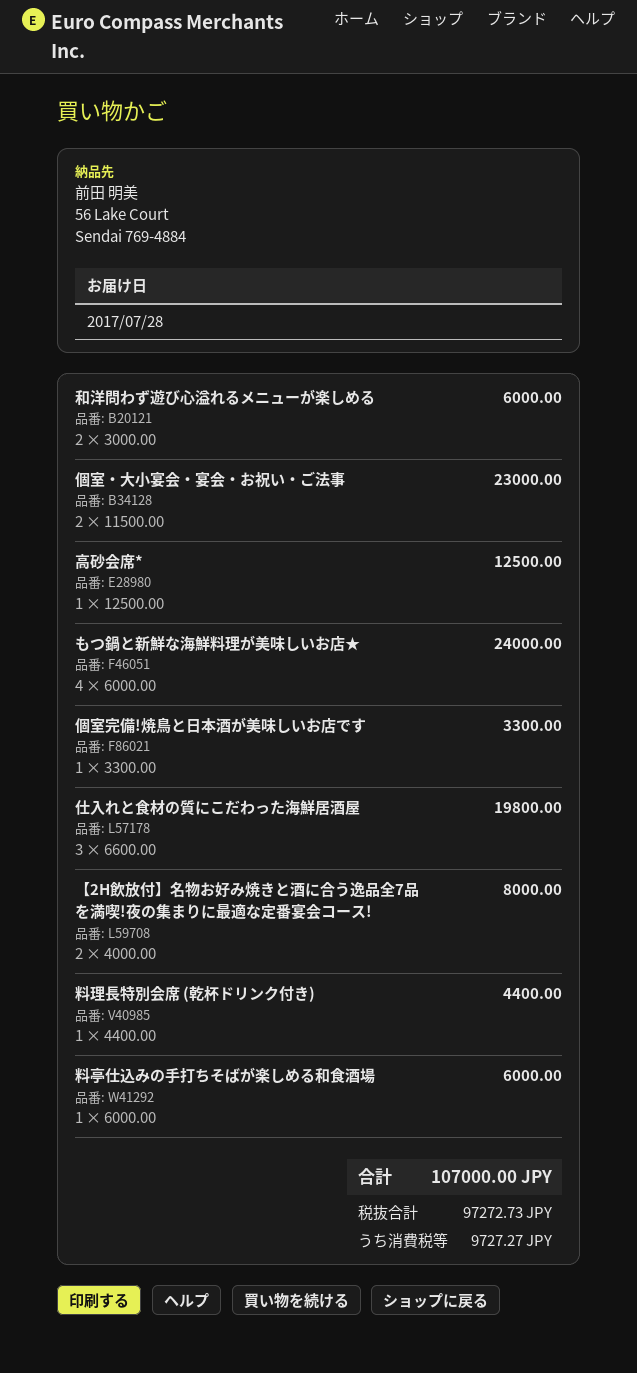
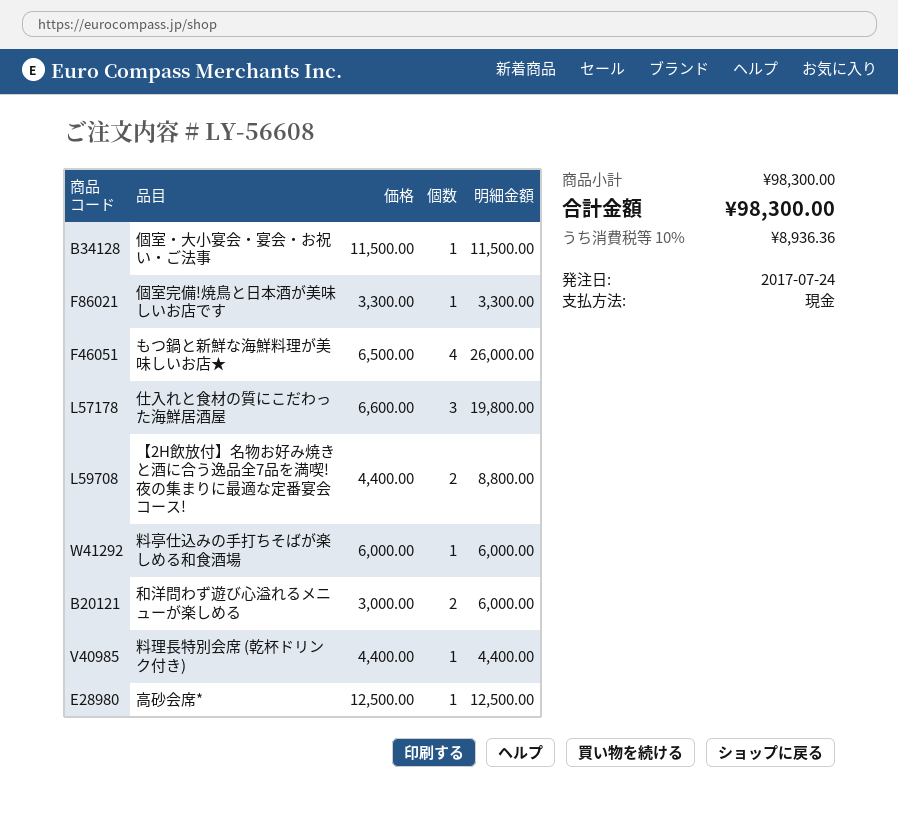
個室・大小宴会・宴会・お祝い・ご法事: 2 x 11500.00 = 23000.00 -> 1 x 11500.00 = 11500.00
もつ鍋と新鮮な海鮮料理が美味しいお店★: 4 x 6000.00 = 24000.00 -> 4 x 6500.00 = 26000.00
【2H飲放付】名物お好み焼きと酒に合う逸品全7品を満喫!夜の集まりに最適な定番宴会コース!: 2 x 4000.00 = 8000.00 -> 2 x 4400.00 = 8800.00
tax: 9727.27 -> 8936.36
total: 107000.00 -> 98300.00

